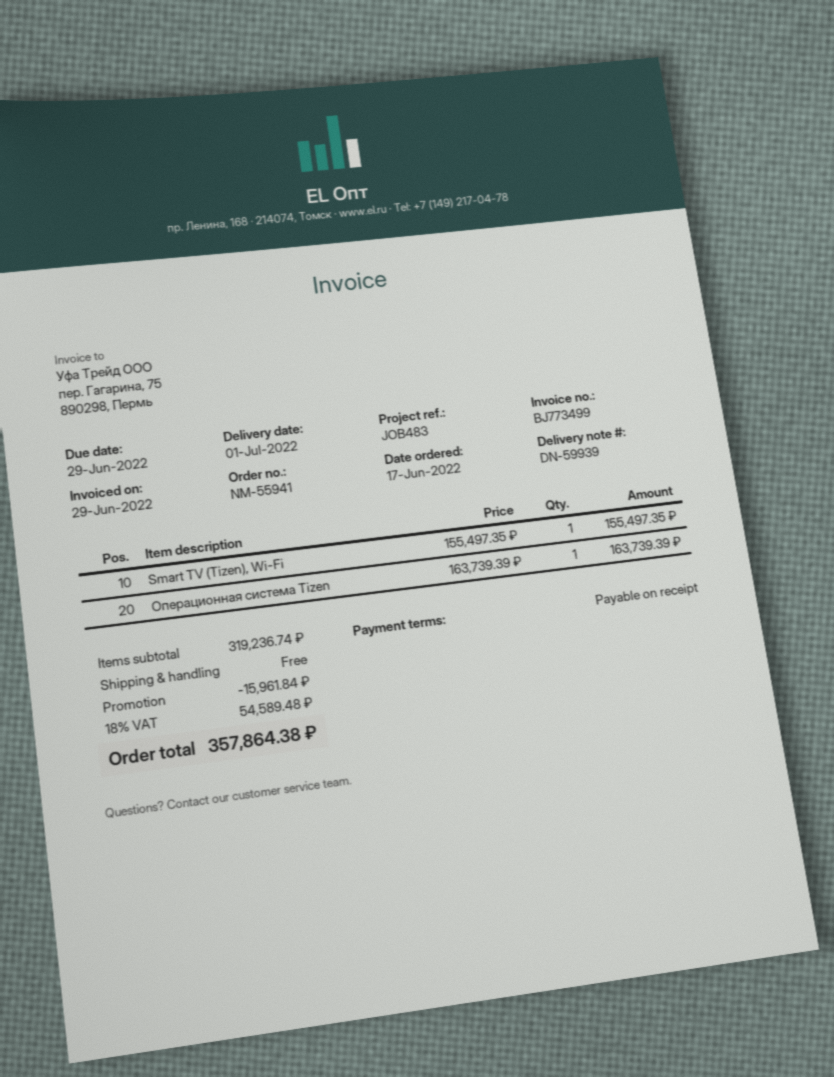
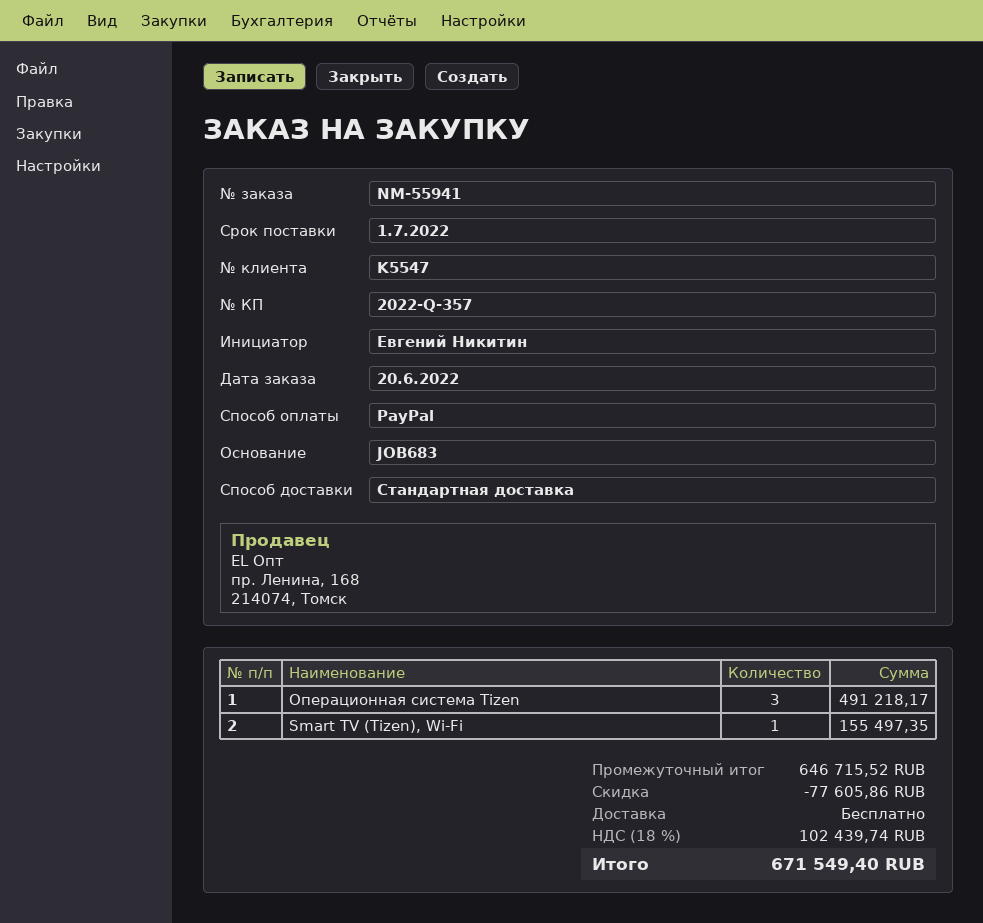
order date: 2022-06-17 -> 2022-06-20
reference: JOB483 -> JOB683
Операционная система Tizen: 1 for 163739.39 -> 3 for 491218.17
subtotal: 319236.74 -> 646715.52
discount: 15961.84 -> 77605.86
tax: 18% = 54589.48 -> 18% = 102439.74
total: 357864.38 -> 671549.40

